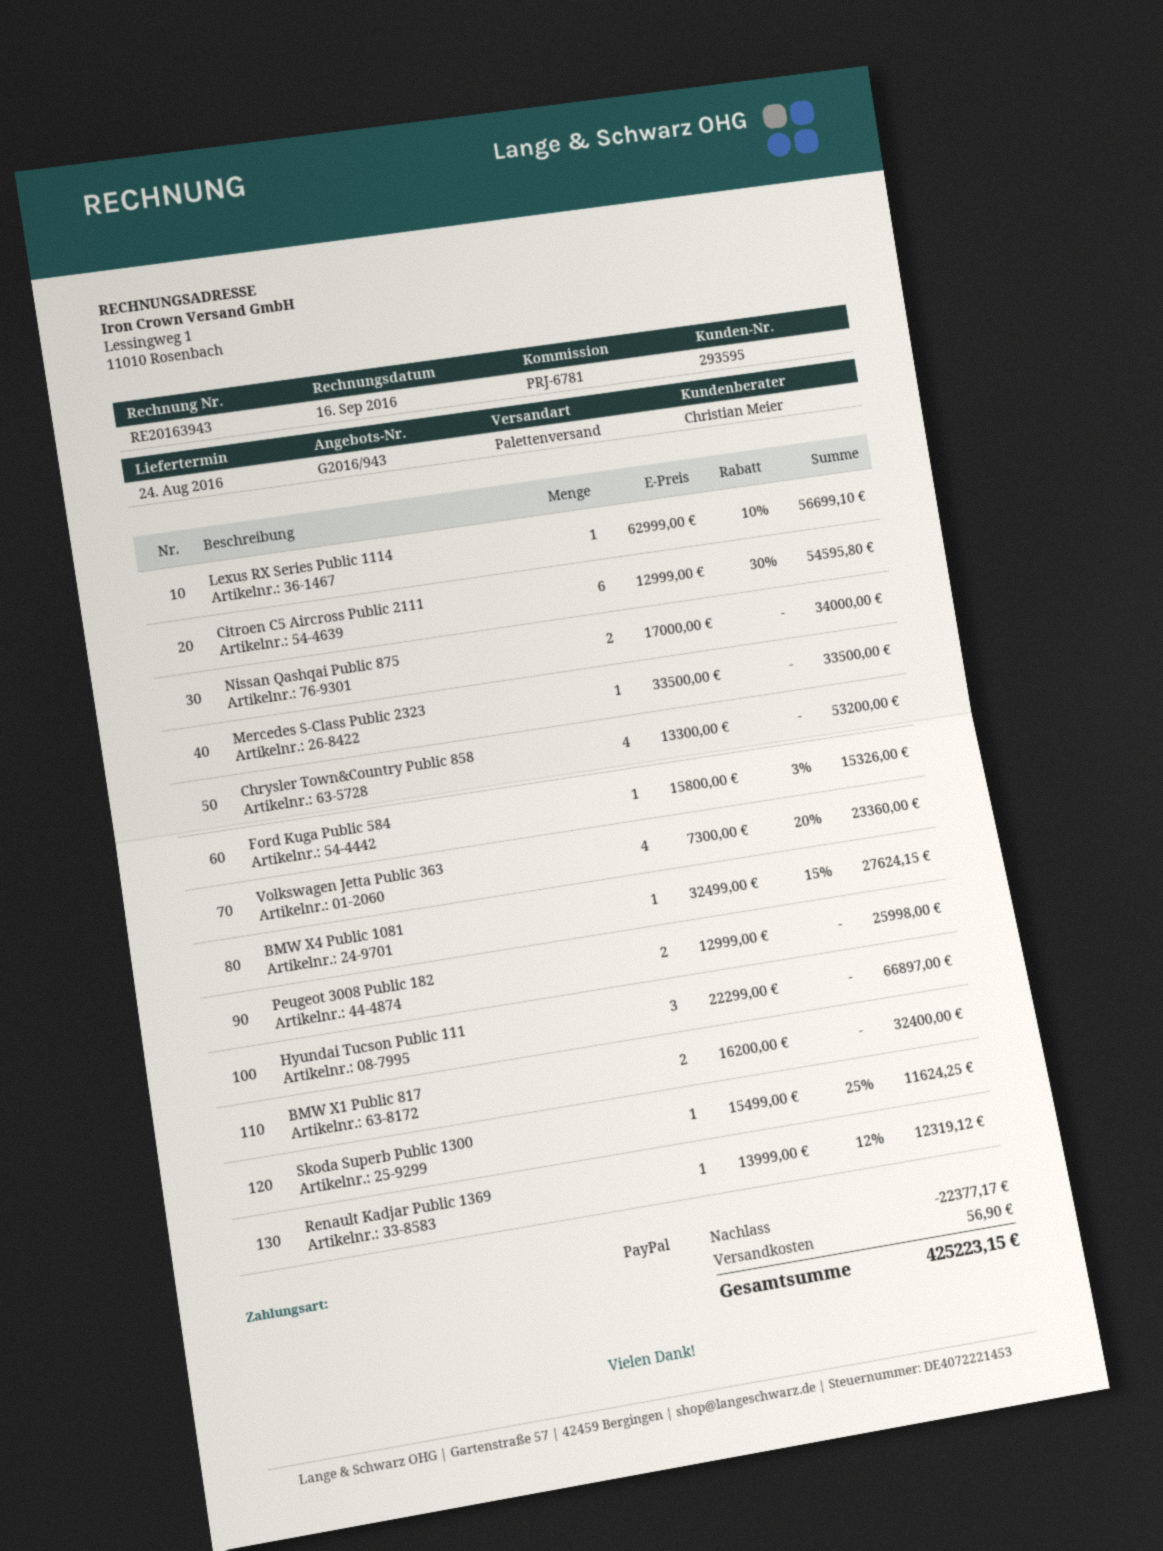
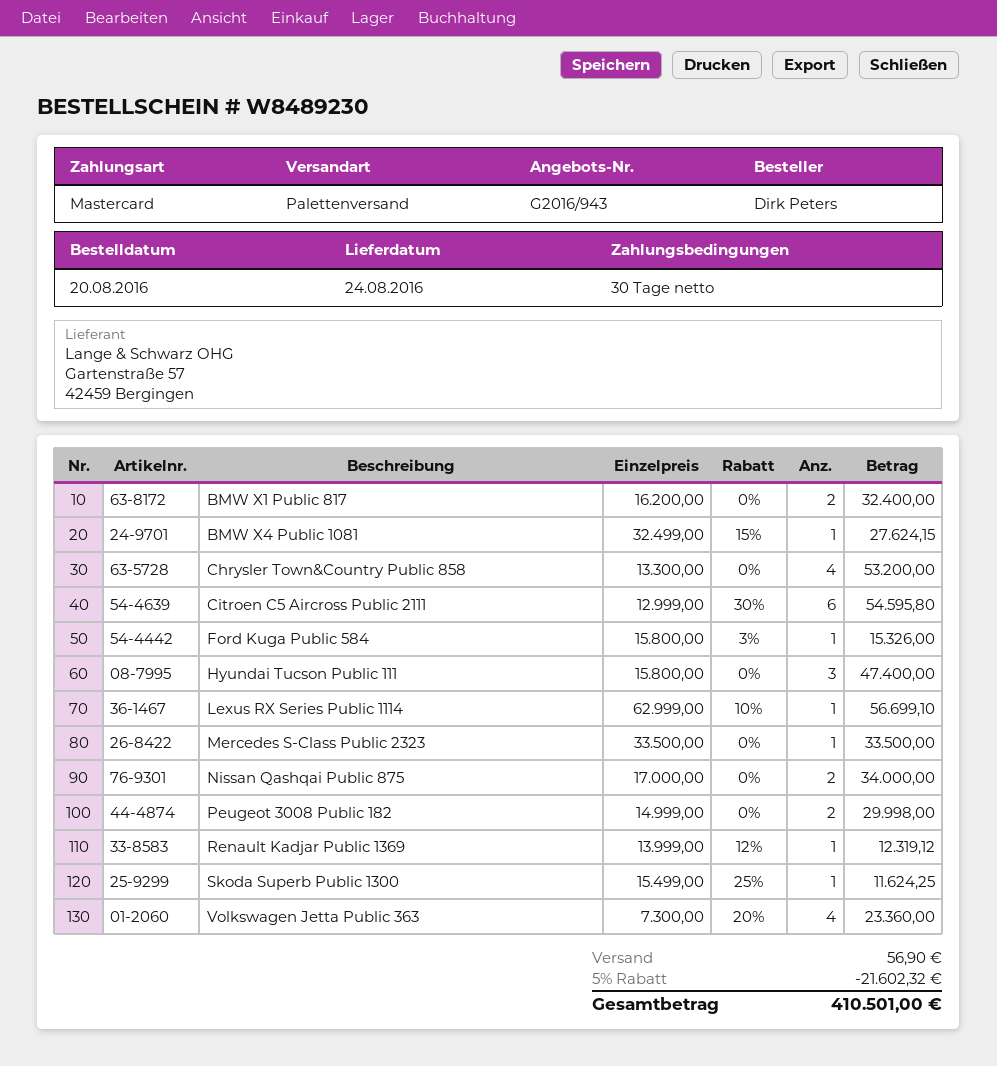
payment method: PayPal -> Mastercard
Peugeot 3008 Public 182: 2 x 12999.00 = 25998.00 -> 2 x 14999.00 = 29998.00
Hyundai Tucson Public 111: 3 x 22299.00 = 66897.00 -> 3 x 15800.00 = 47400.00
discount: 22377.17 -> 21602.32
total: 425223.15 -> 410501.00

